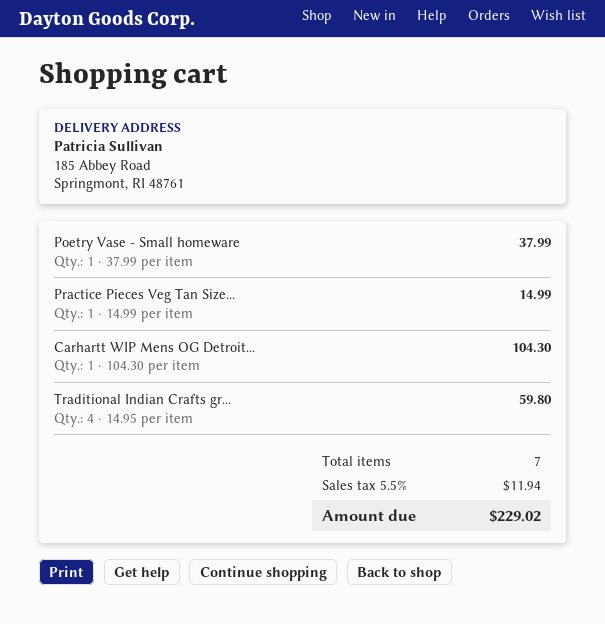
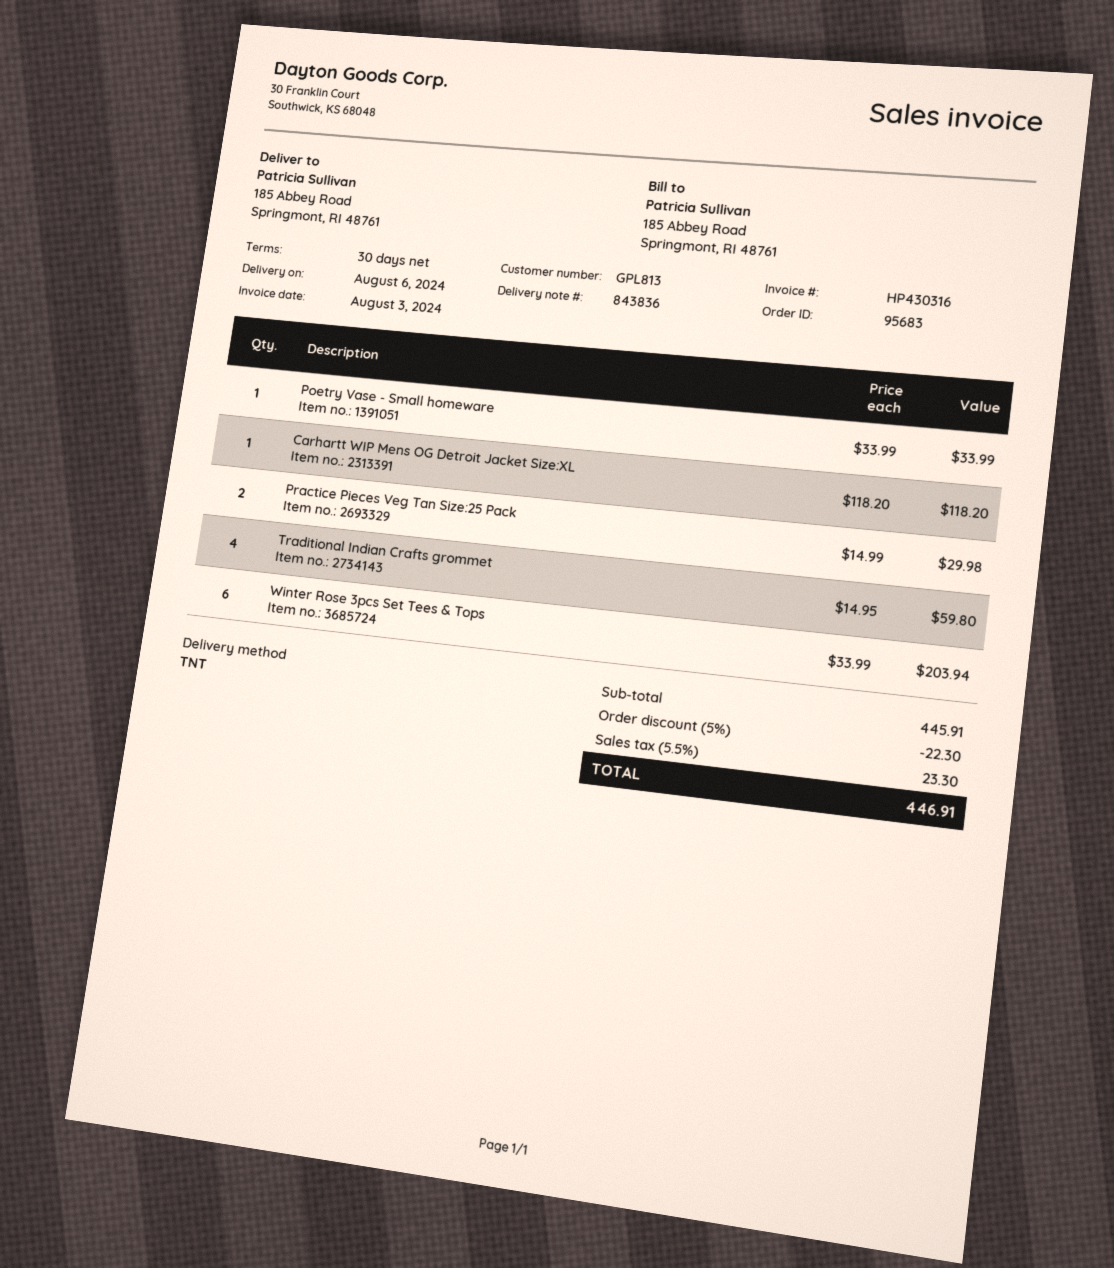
Poetry Vase - Small homeware: 1 x 37.99 = 37.99 -> 1 x 33.99 = 33.99
Practice Pieces Veg Tan Size...: 1 x 14.99 = 14.99 -> 2 x 14.99 = 29.98
Carhartt WIP Mens OG Detroit...: 1 x 104.30 = 104.30 -> 1 x 118.20 = 118.20
Winter Rose 3pcs Set Tees & Tops: none -> 6 x 33.99 = 203.94
discount: none -> 5% = 22.30
tax: 5.5% = 11.94 -> 5.5% = 23.30
total: 229.02 -> 446.91

